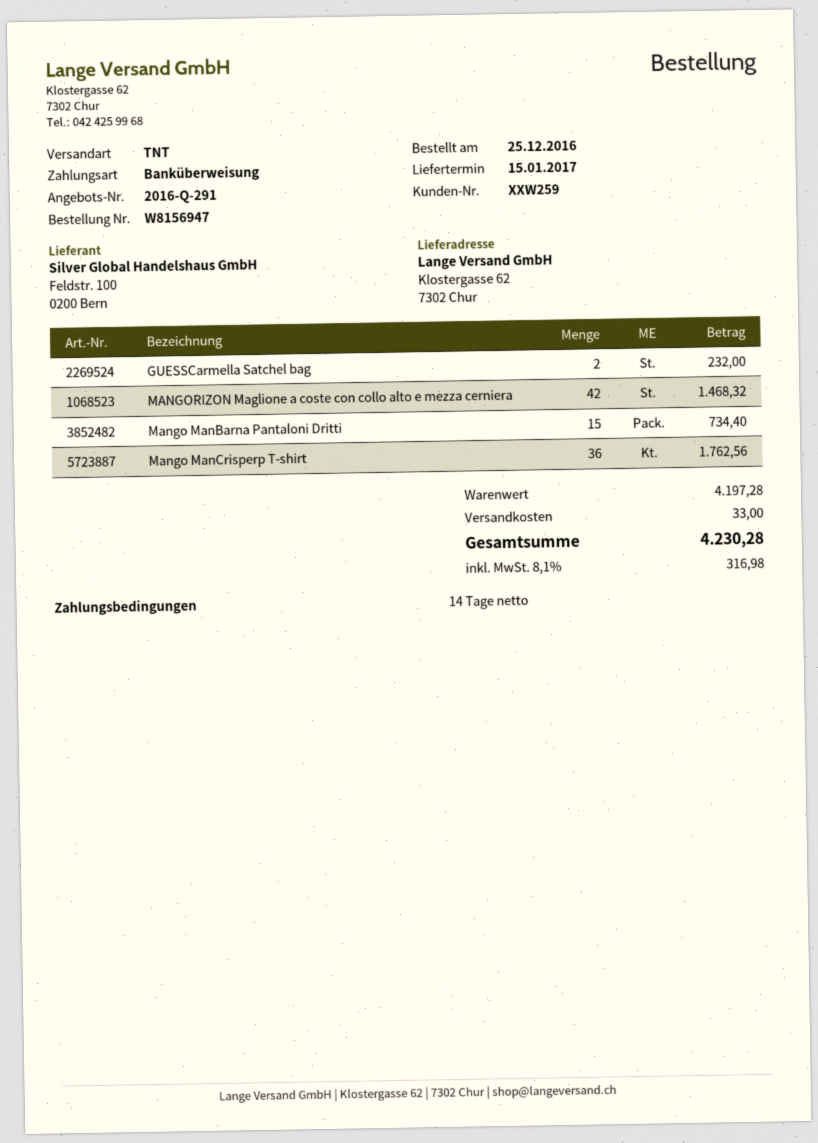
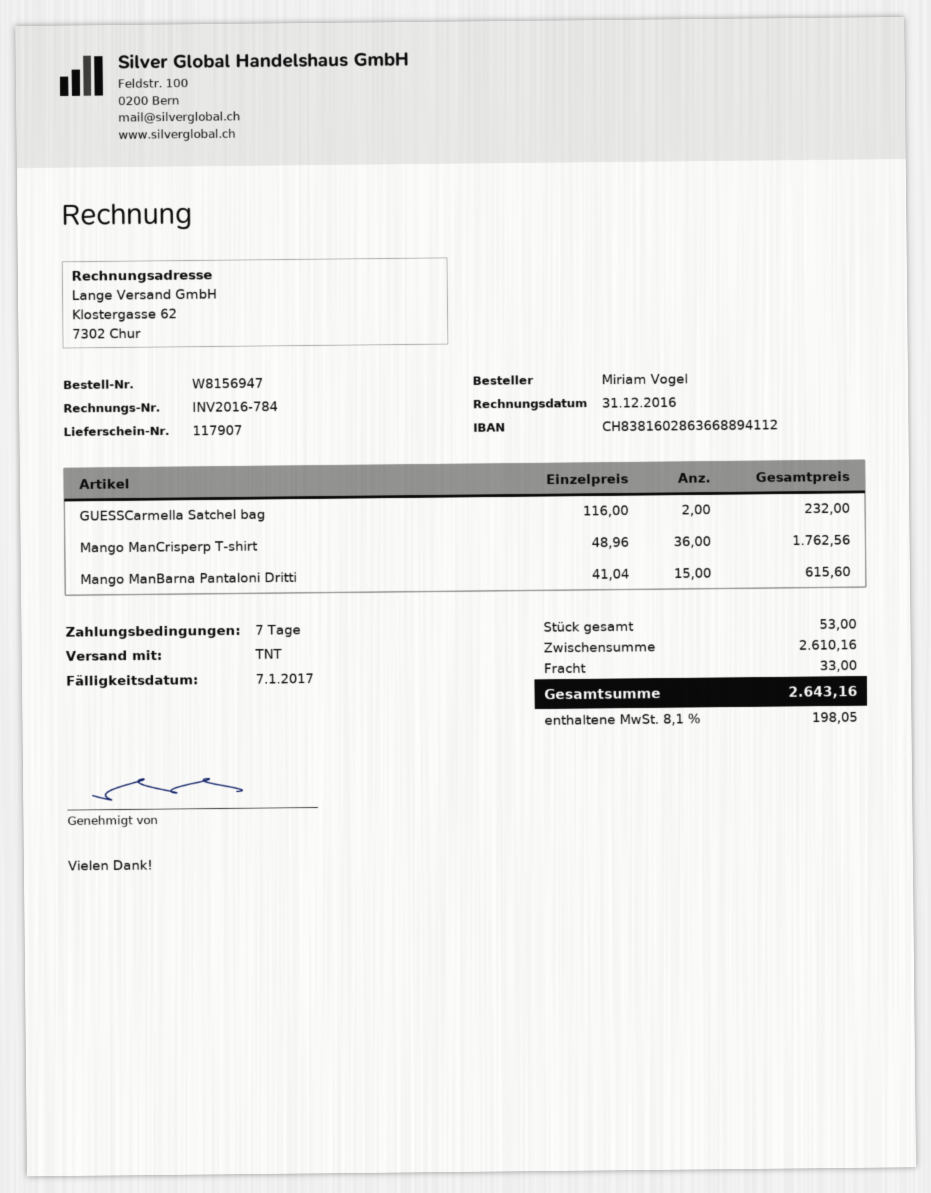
payment terms: 14 days -> 7 days
MANGORIZON Maglione a coste con collo alto e mezza cerniera: 42 for 1468.32 -> none
Mango ManBarna Pantaloni Dritti: 15 for 734.40 -> 15 for 615.60
subtotal: 4197.28 -> 2610.16
tax: 8.1% = 316.98 -> 8.1% = 198.05
total: 4230.28 -> 2643.16

